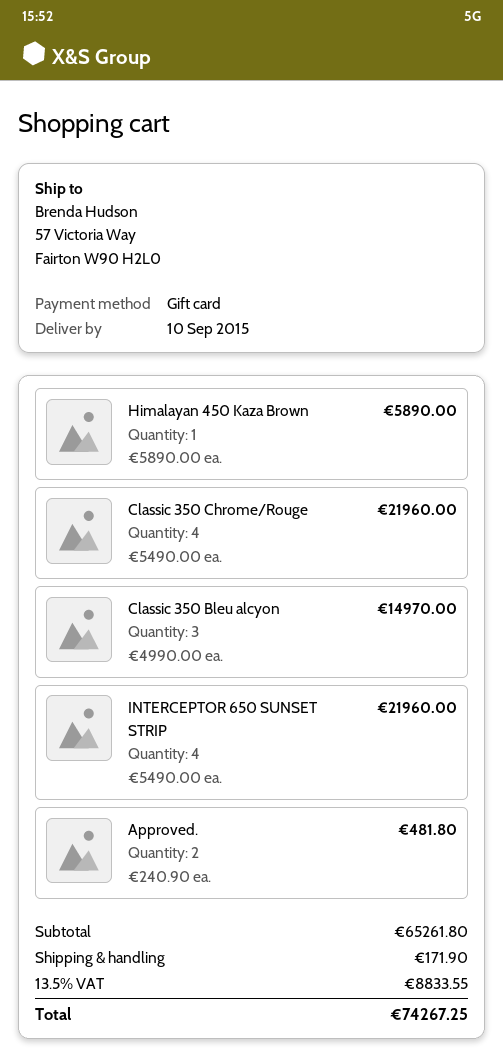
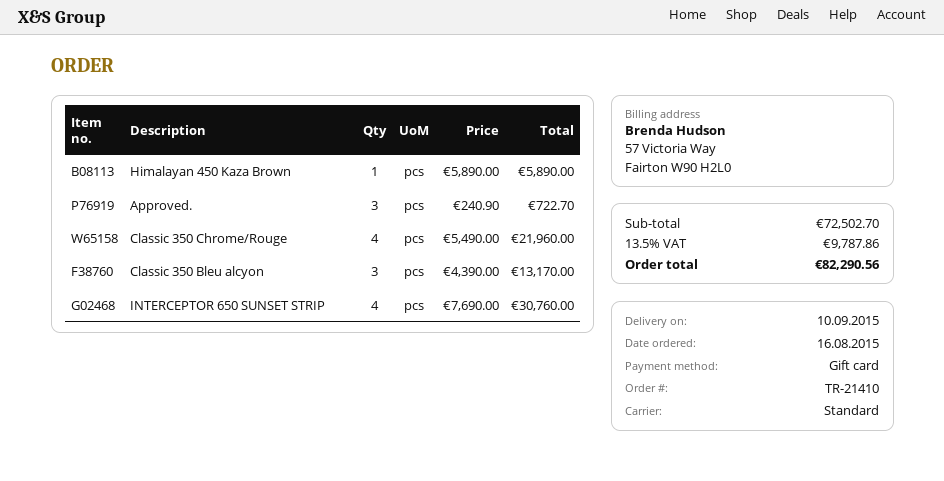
Classic 350 Bleu alcyon: 3 x 4990.00 = 14970.00 -> 3 x 4390.00 = 13170.00
INTERCEPTOR 650 SUNSET STRIP: 4 x 5490.00 = 21960.00 -> 4 x 7690.00 = 30760.00
Approved.: 2 x 240.90 = 481.80 -> 3 x 240.90 = 722.70
subtotal: 65261.80 -> 72502.70
shipping: 171.90 -> none
tax: 13.5% = 8833.55 -> 13.5% = 9787.86
total: 74267.25 -> 82290.56

